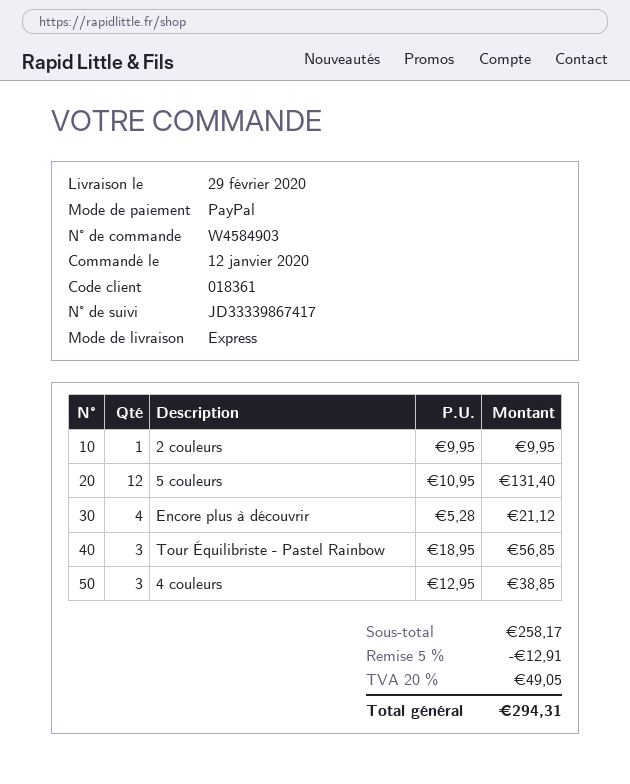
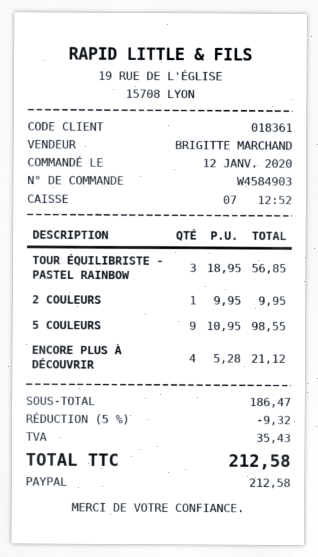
5 couleurs: 12 x 10.95 = 131.40 -> 9 x 10.95 = 98.55
4 couleurs: 3 x 12.95 = 38.85 -> none
subtotal: 258.17 -> 186.47
discount: 5% = 12.91 -> 5% = 9.32
tax: 49.05 -> 35.43
total: 294.31 -> 212.58

